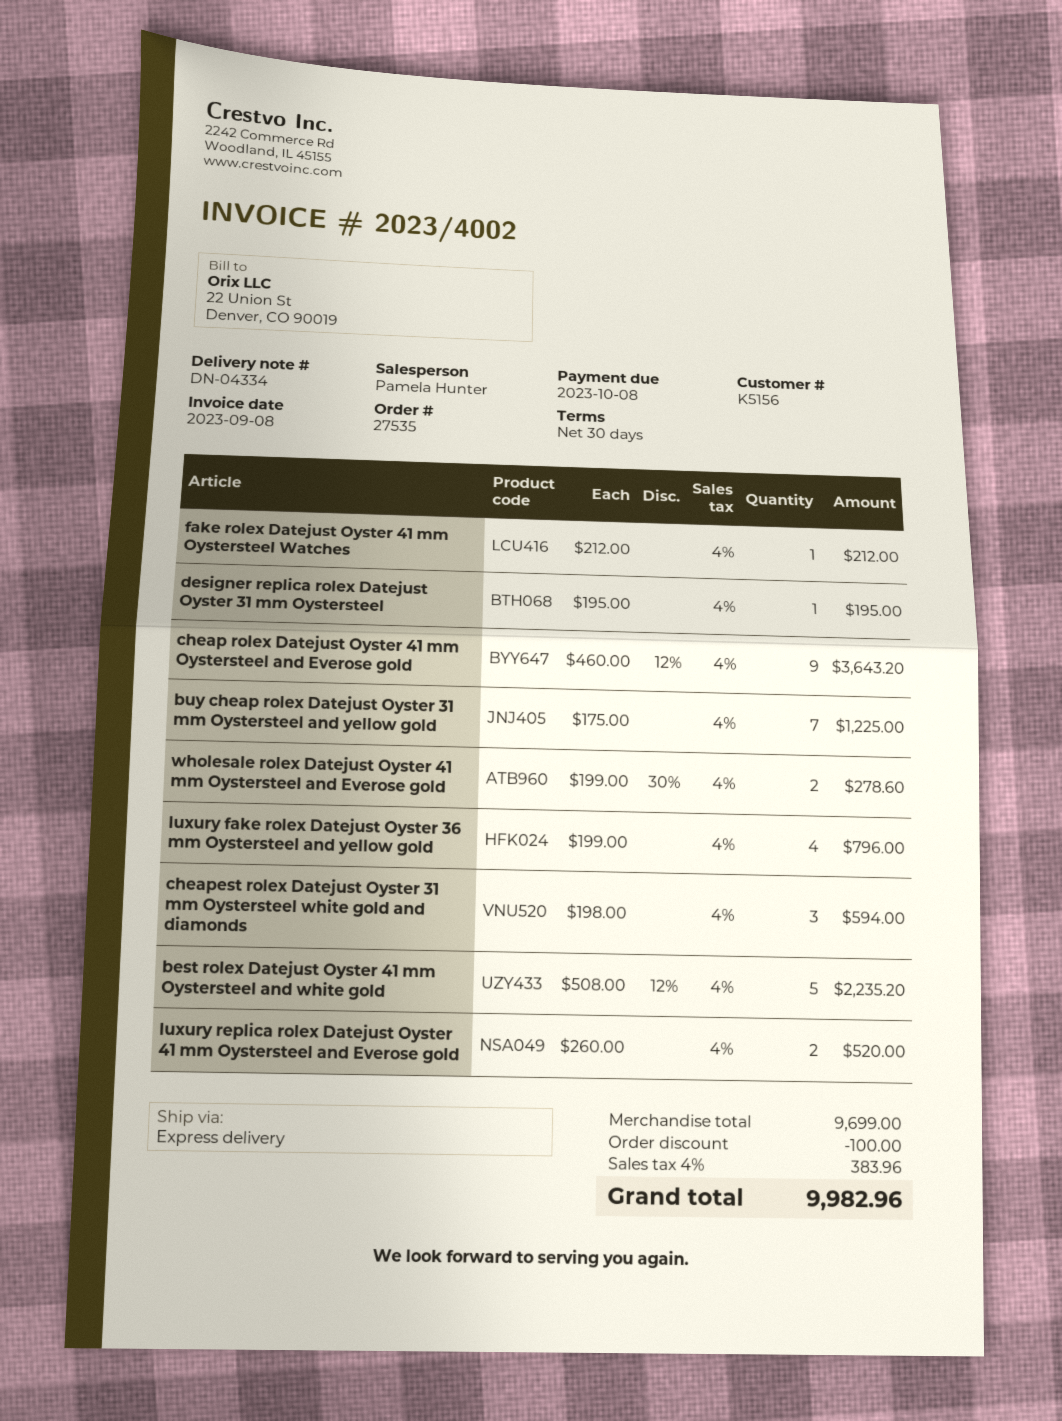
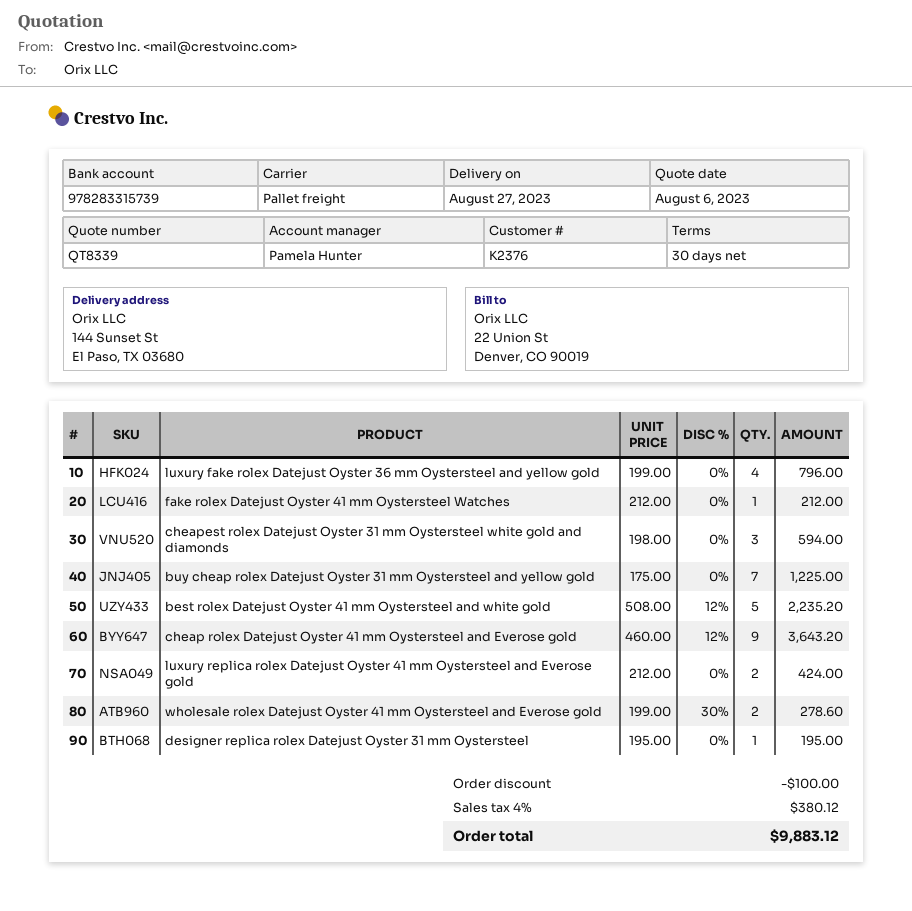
customer number: K5156 -> K2376
shipping method: express -> pallet freight
luxury replica rolex Datejust Oyster 41 mm Oystersteel and Everose gold: 2 x 260.00 = 520.00 -> 2 x 212.00 = 424.00
tax: 4% = 383.96 -> 4% = 380.12
total: 9982.96 -> 9883.12

